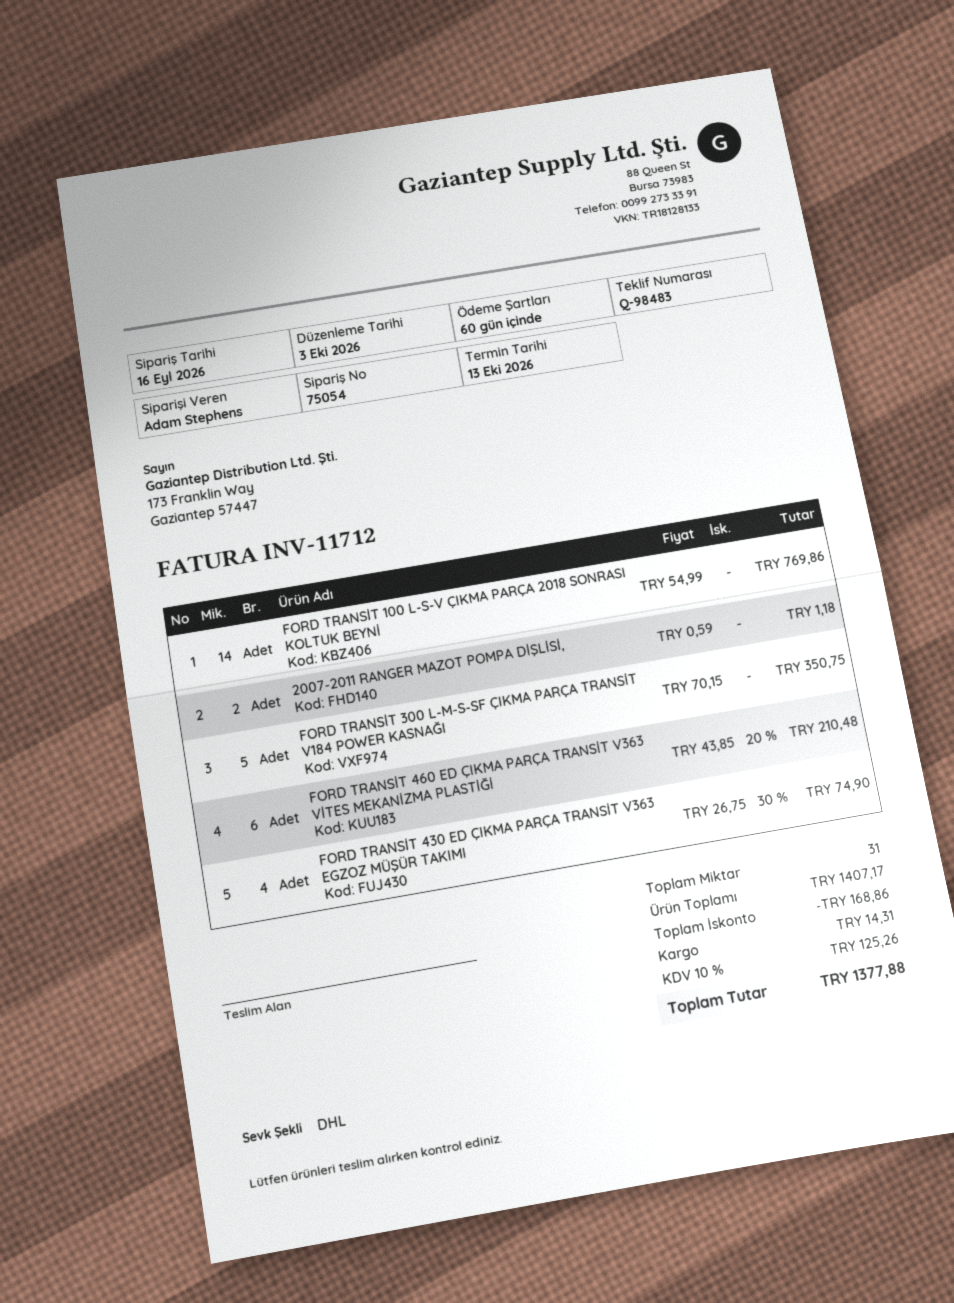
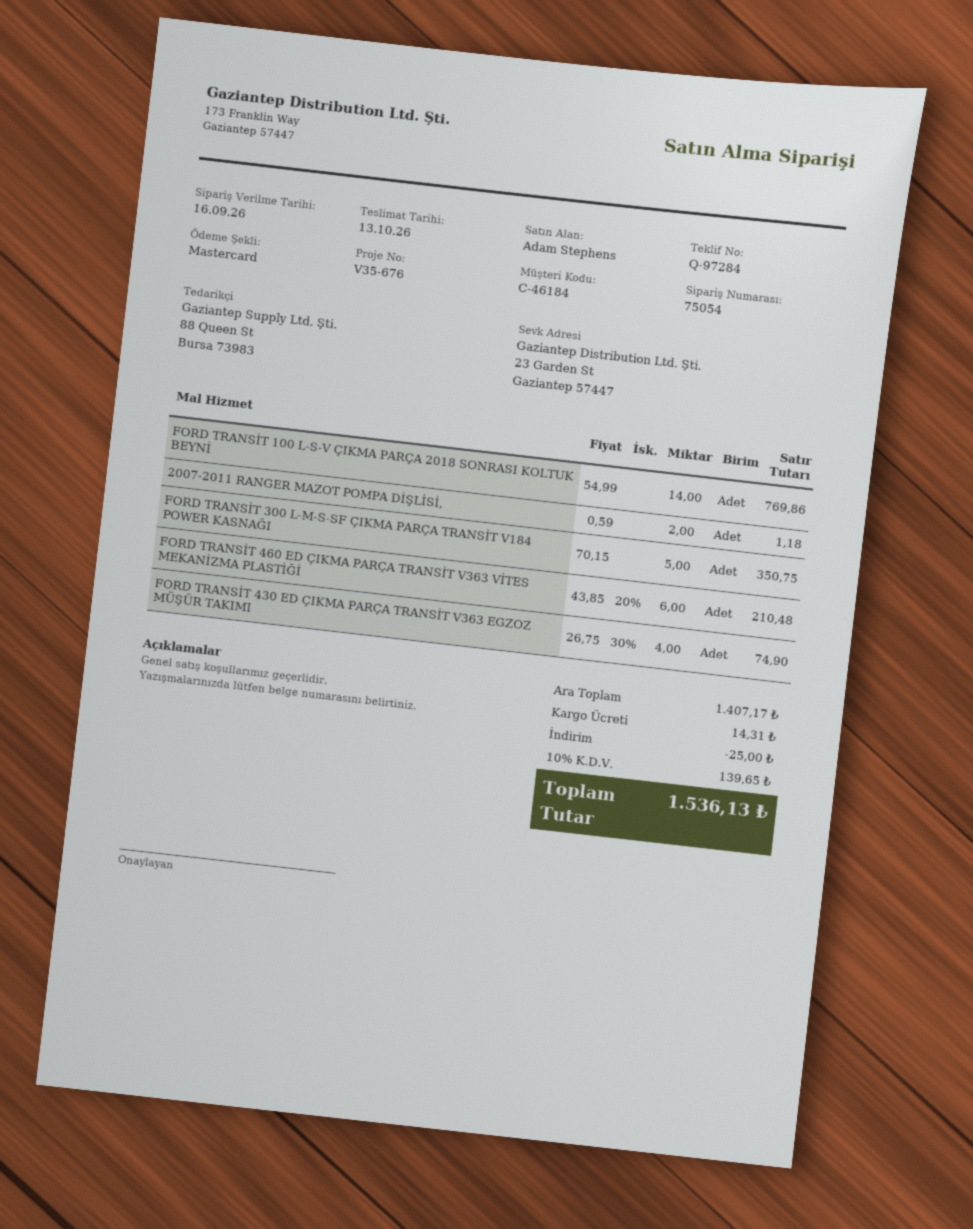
quote number: Q-98483 -> Q-97284
discount: 168.86 -> 25.00
tax: 10% = 125.26 -> 10% = 139.65
total: 1377.88 -> 1536.13

